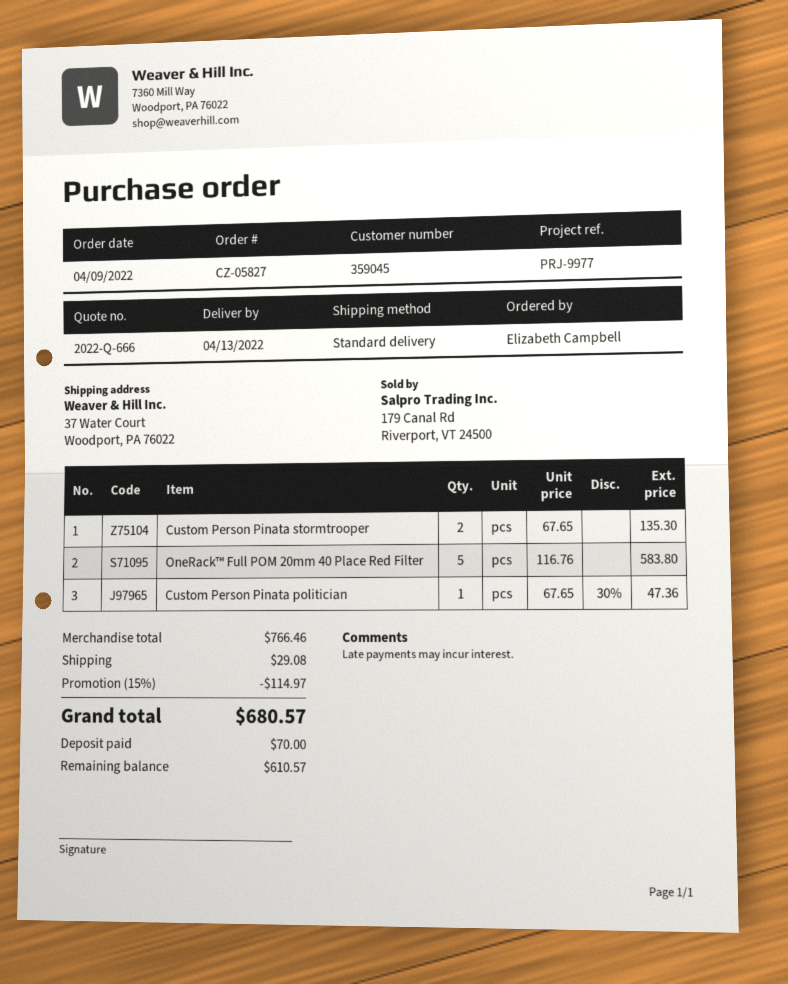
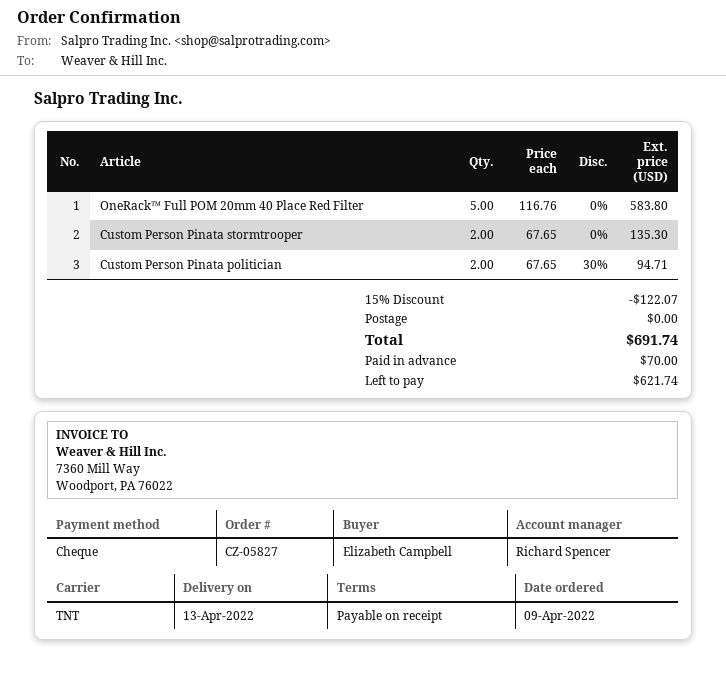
shipping method: standard -> TNT
Custom Person Pinata politician: 1 x 67.65 - 30% = 47.36 -> 2 x 67.65 - 30% = 94.71
discount: 15% = 114.97 -> 15% = 122.07
shipping: 29.08 -> 0.00
total: 680.57 -> 691.74
balance: 610.57 -> 621.74

